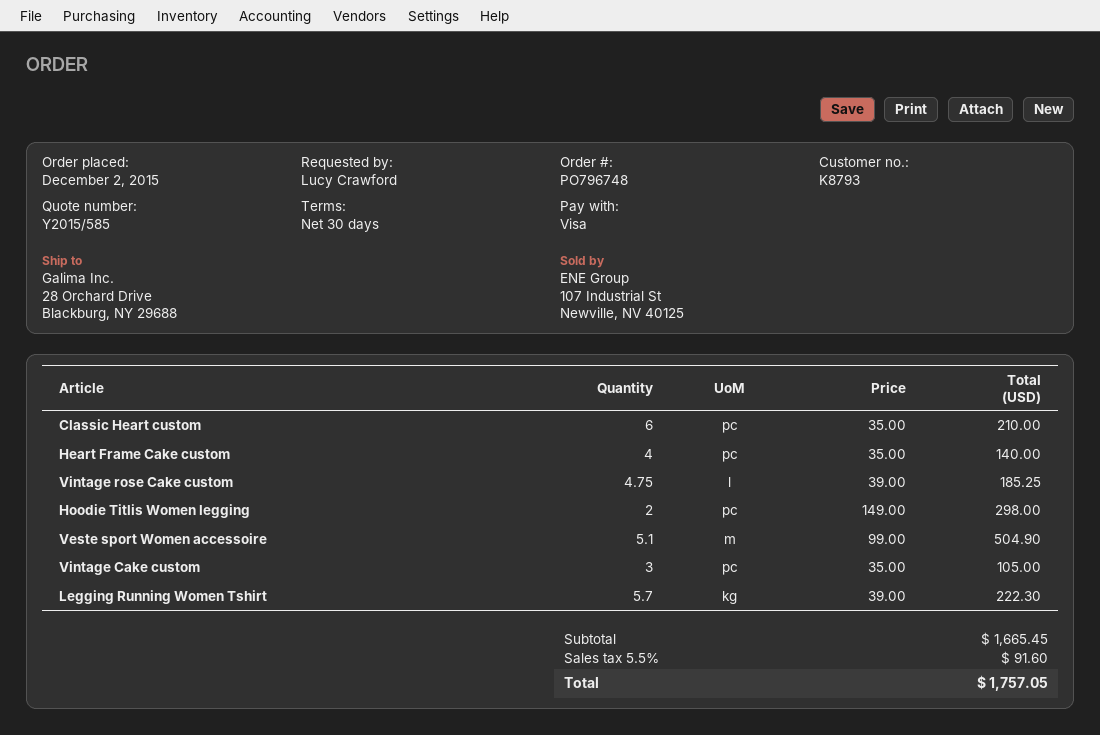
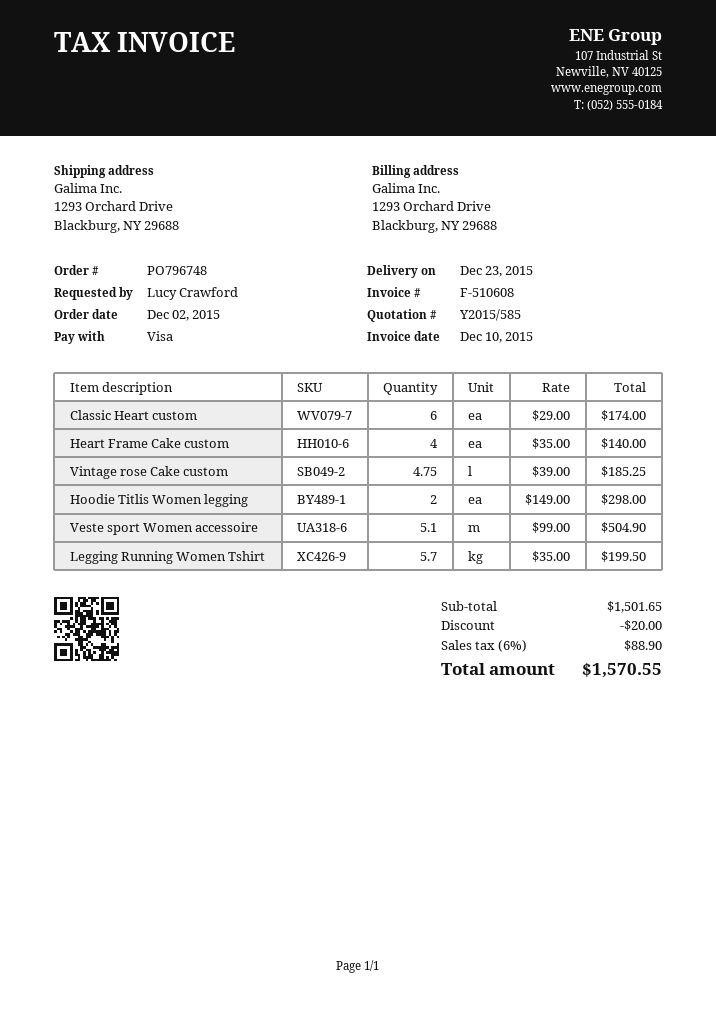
ship to: 28 Orchard Drive, Blackburg, NY 29688 -> 1293 Orchard Drive, Blackburg, NY 29688
Classic Heart custom: 6 x 35.00 = 210.00 -> 6 x 29.00 = 174.00
Vintage Cake custom: 3 x 35.00 = 105.00 -> none
Legging Running Women Tshirt: 5.7 x 39.00 = 222.30 -> 5.7 x 35.00 = 199.50
subtotal: 1665.45 -> 1501.65
discount: none -> 20.00
tax: 5.5% = 91.60 -> 6% = 88.90
total: 1757.05 -> 1570.55

